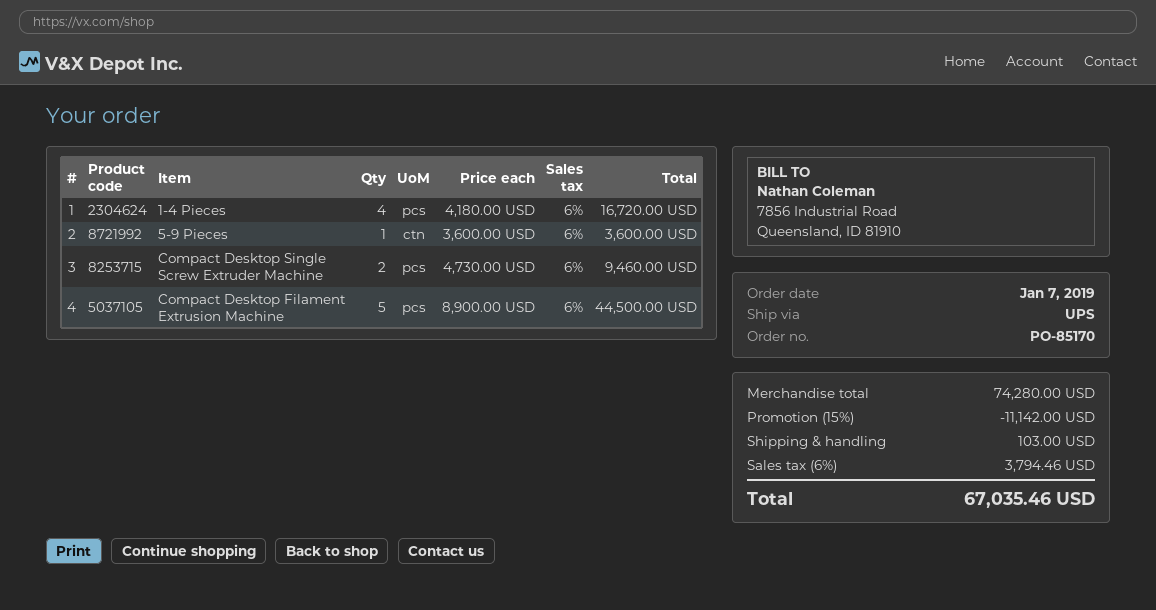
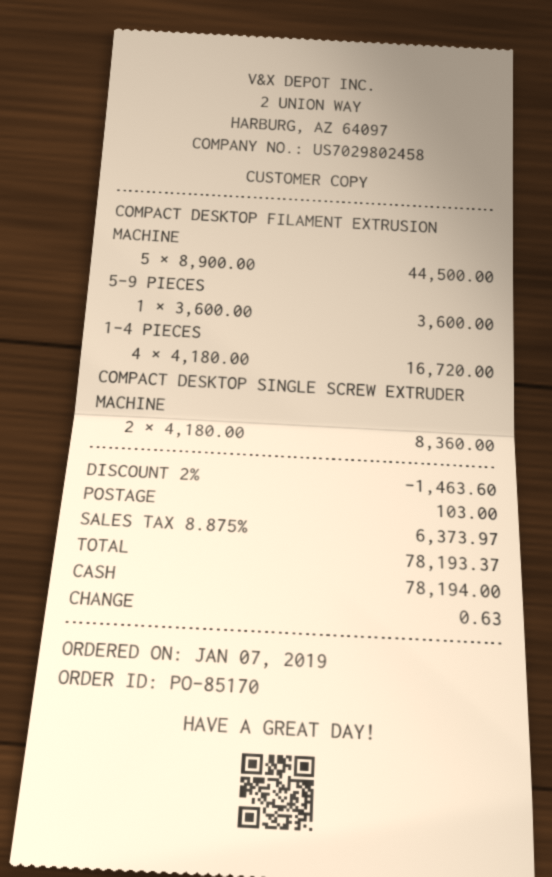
Compact Desktop Single Screw Extruder Machine: 2 x 4730.00 = 9460.00 -> 2 x 4180.00 = 8360.00
discount: 15% = 11142.00 -> 2% = 1463.60
tax: 6% = 3794.46 -> 8.875% = 6373.97
total: 67035.46 -> 78193.37

